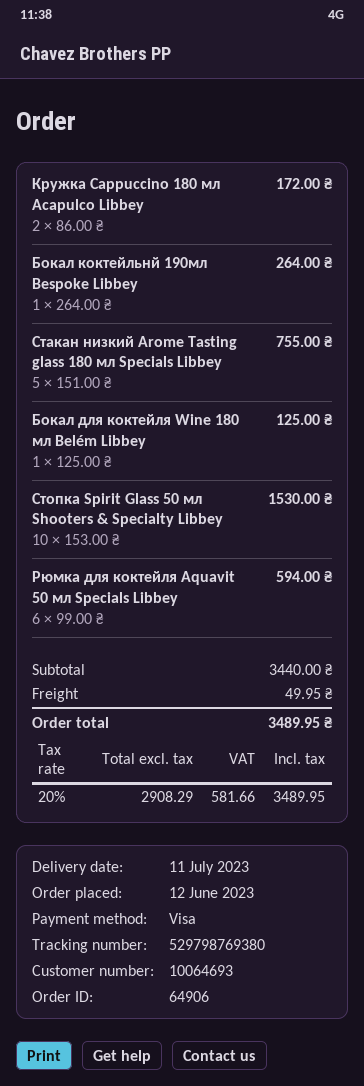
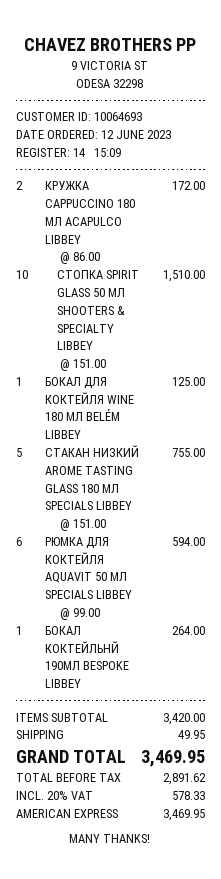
payment method: Visa -> American Express
Стопка Spirit Glass 50 мл Shooters & Specialty Libbey: 10 x 153.00 = 1530.00 -> 10 x 151.00 = 1510.00
subtotal: 3440.00 -> 3420.00
net: 2908.29 -> 2891.62
tax: 20% = 581.66 -> 20% = 578.33
total: 3489.95 -> 3469.95

